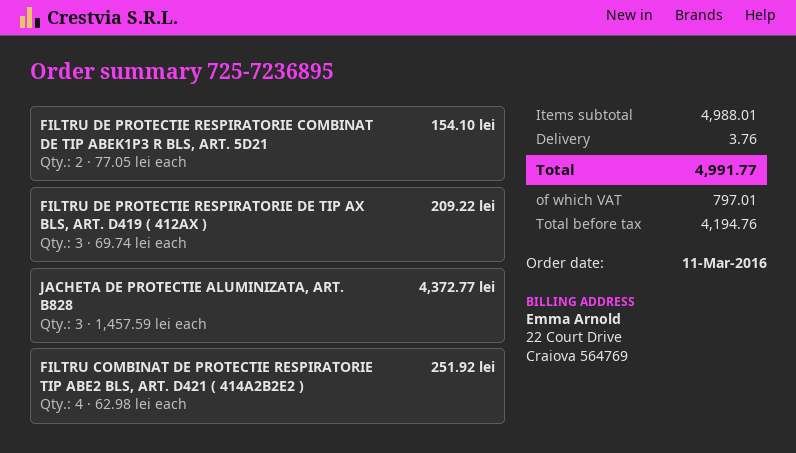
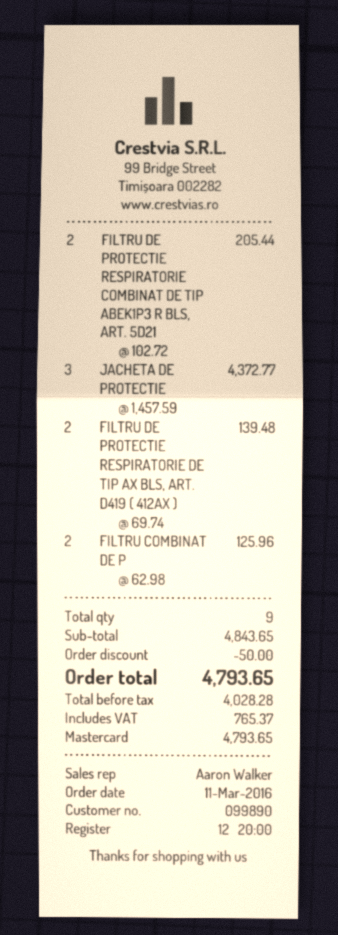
FILTRU DE PROTECTIE RESPIRATORIE COMBINAT DE TIP ABEK1P3 R BLS, ART. 5D21: 2 x 77.05 = 154.10 -> 2 x 102.72 = 205.44
FILTRU DE PROTECTIE RESPIRATORIE DE TIP AX BLS, ART. D419 ( 412AX ): 3 x 69.74 = 209.22 -> 2 x 69.74 = 139.48
FILTRU COMBINAT DE PROTECTIE RESPIRATORIE TIP ABE2 BLS, ART. D421 ( 414A2B2E2 ): 4 x 62.98 = 251.92 -> 2 x 62.98 = 125.96
subtotal: 4988.01 -> 4843.65
discount: none -> 50.00
shipping: 3.76 -> none
net: 4194.76 -> 4028.28
tax: 797.01 -> 765.37
total: 4991.77 -> 4793.65

